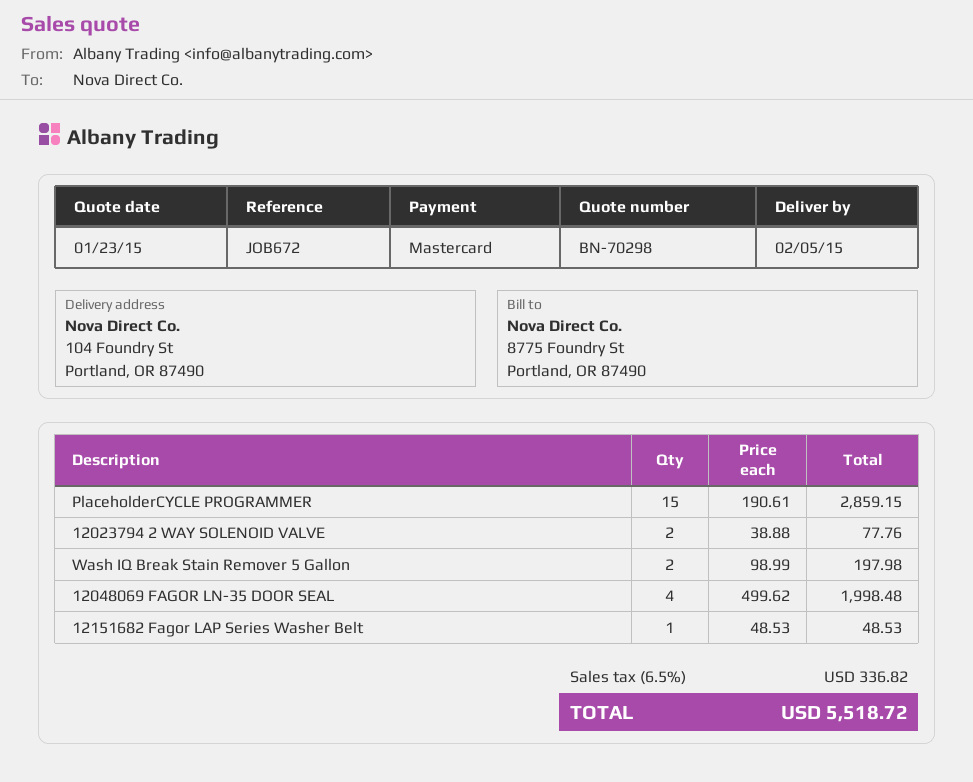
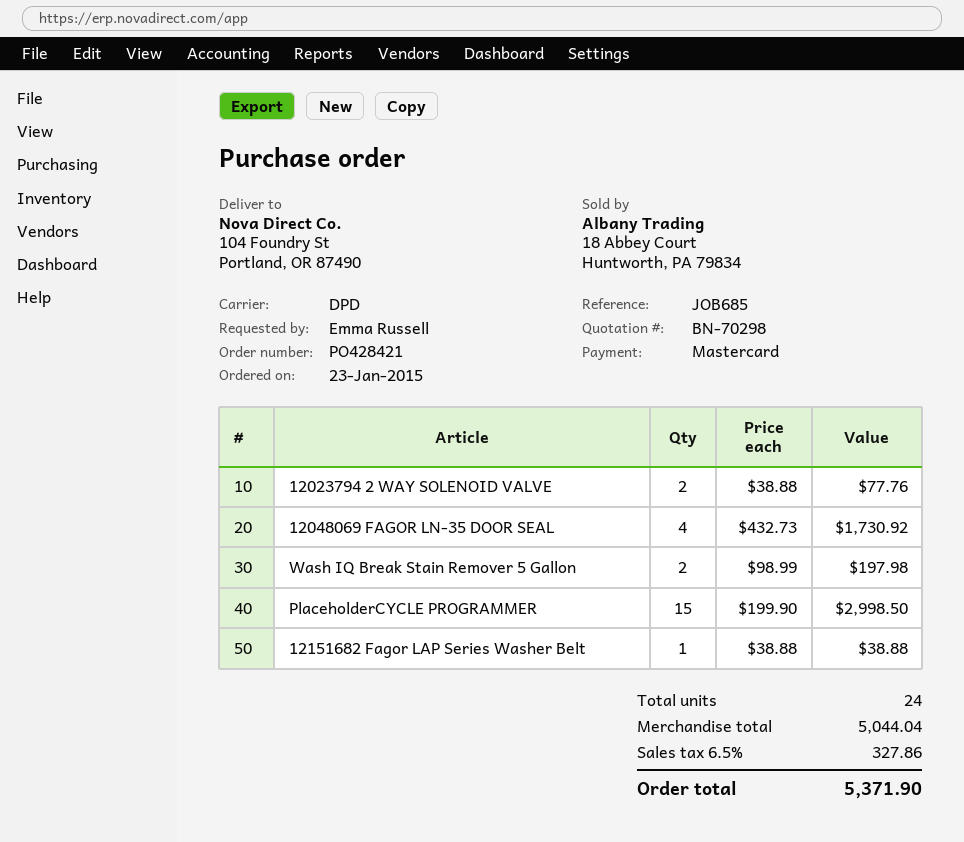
reference: JOB672 -> JOB685
PlaceholderCYCLE PROGRAMMER: 15 x 190.61 = 2859.15 -> 15 x 199.90 = 2998.50
12048069 FAGOR LN-35 DOOR SEAL: 4 x 499.62 = 1998.48 -> 4 x 432.73 = 1730.92
12151682 Fagor LAP Series Washer Belt: 1 x 48.53 = 48.53 -> 1 x 38.88 = 38.88
tax: 6.5% = 336.82 -> 6.5% = 327.86
total: 5518.72 -> 5371.90

